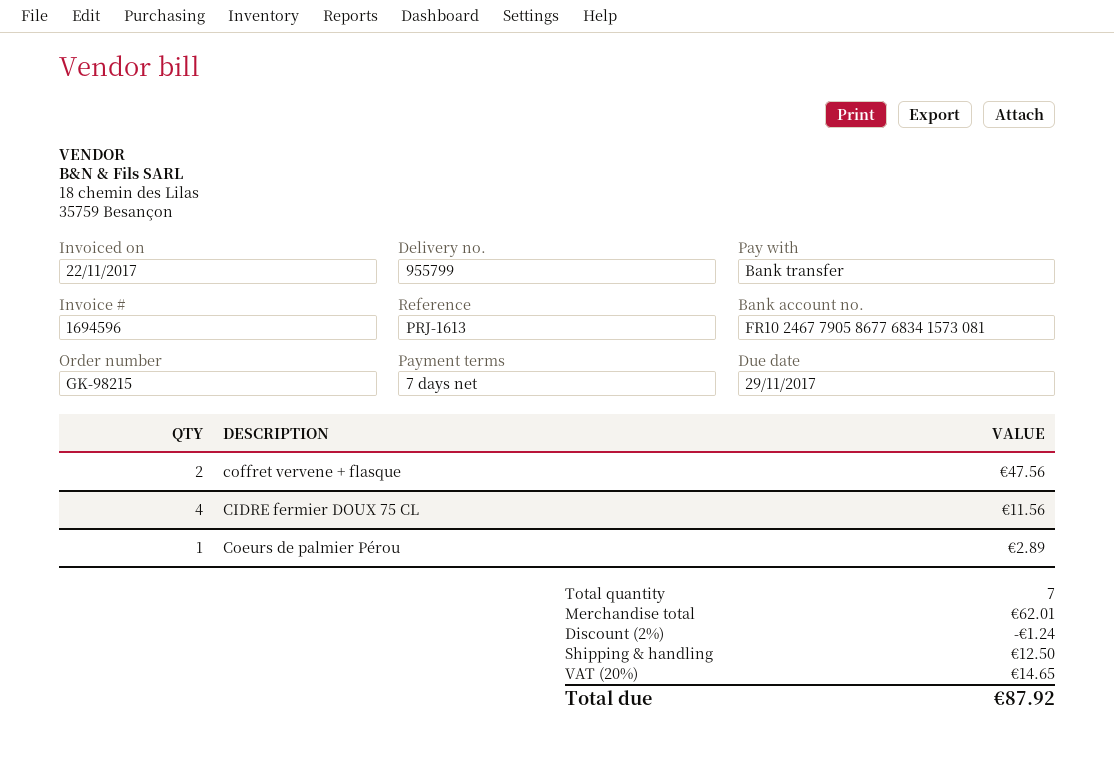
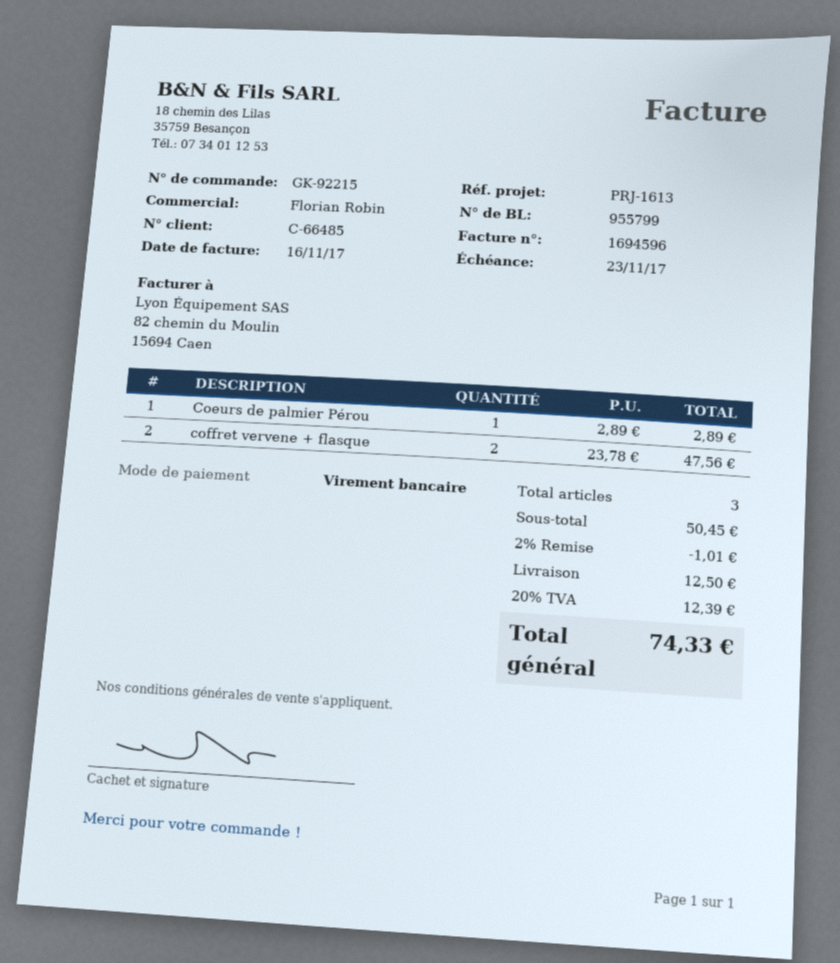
order number: GK-98215 -> GK-92215
invoice date: 2017-11-22 -> 2017-11-16
due date: 2017-11-29 -> 2017-11-23
CIDRE fermier DOUX 75 CL: 4 for 11.56 -> none
total quantity: 7 -> 3
subtotal: 62.01 -> 50.45
discount: 2% = 1.24 -> 2% = 1.01
tax: 20% = 14.65 -> 20% = 12.39
total: 87.92 -> 74.33

